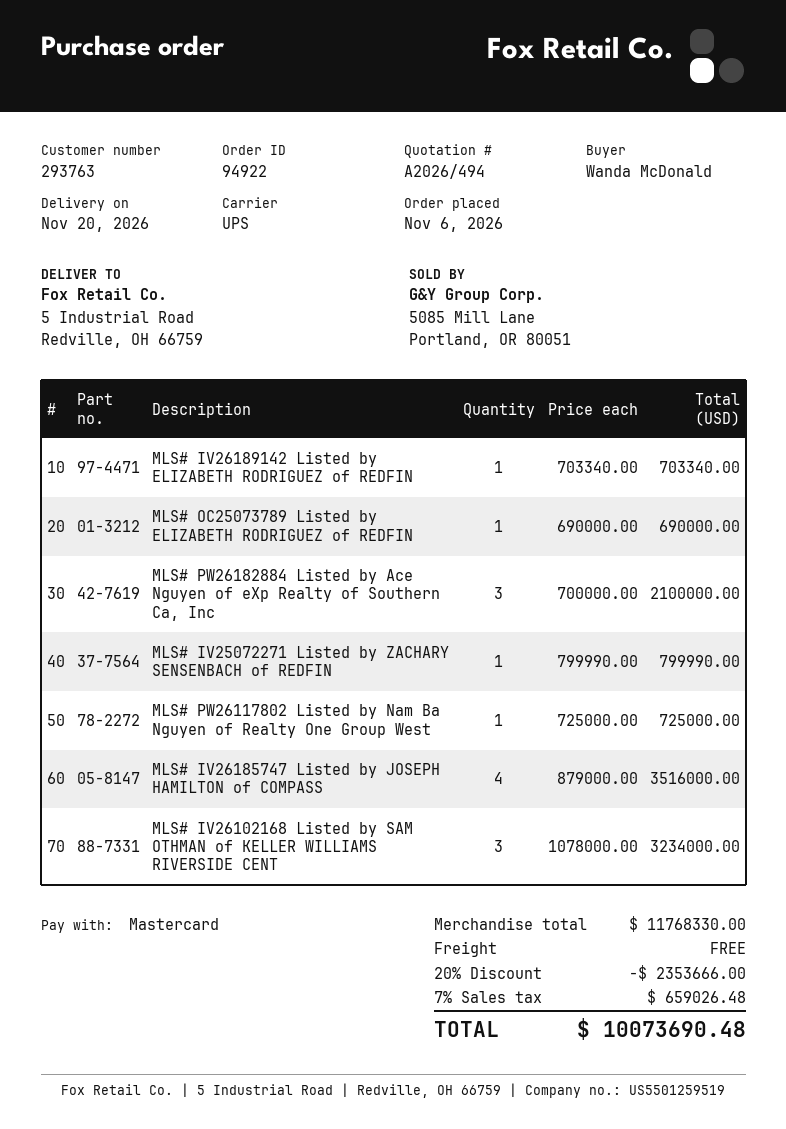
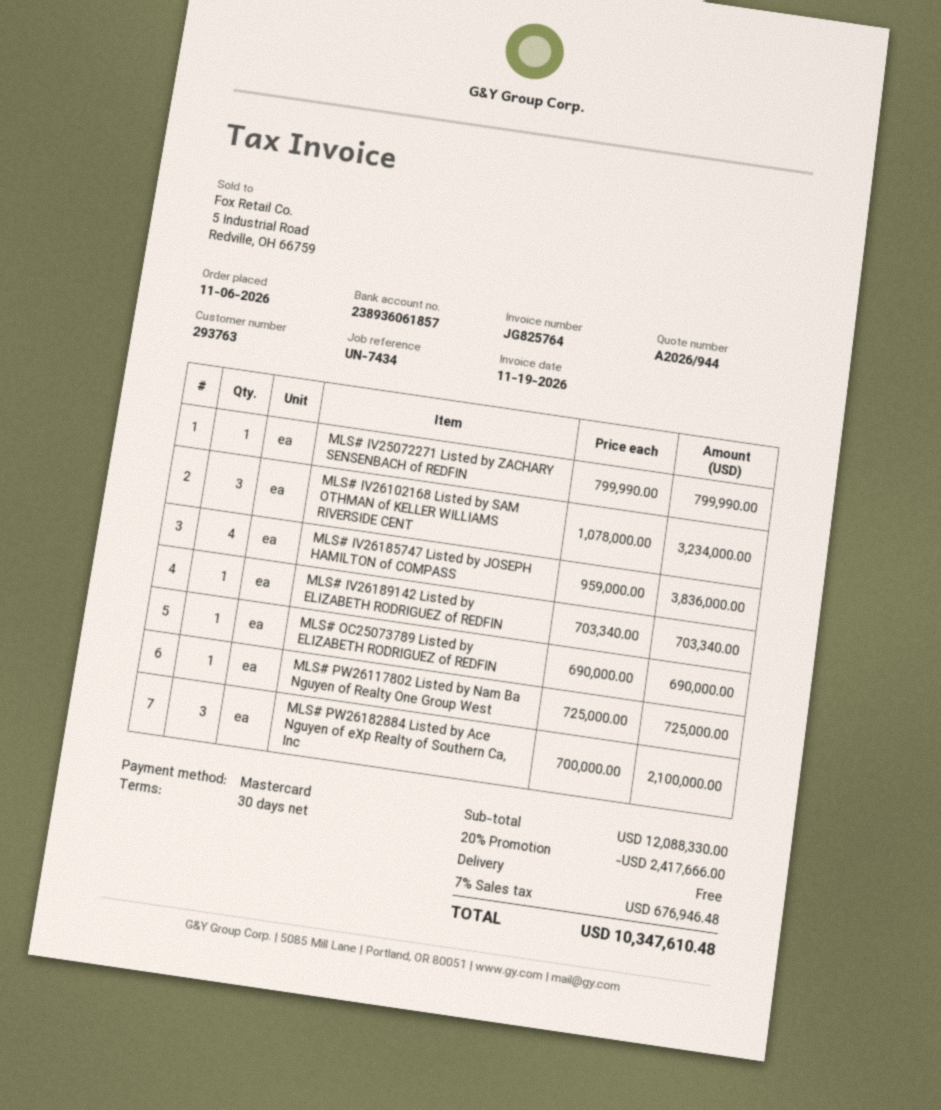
quote number: A2026/494 -> A2026/944
MLS# IV26185747 Listed by JOSEPH HAMILTON of COMPASS: 4 x 879000.00 = 3516000.00 -> 4 x 959000.00 = 3836000.00
subtotal: 11768330.00 -> 12088330.00
discount: 20% = 2353666.00 -> 20% = 2417666.00
tax: 7% = 659026.48 -> 7% = 676946.48
total: 10073690.48 -> 10347610.48

